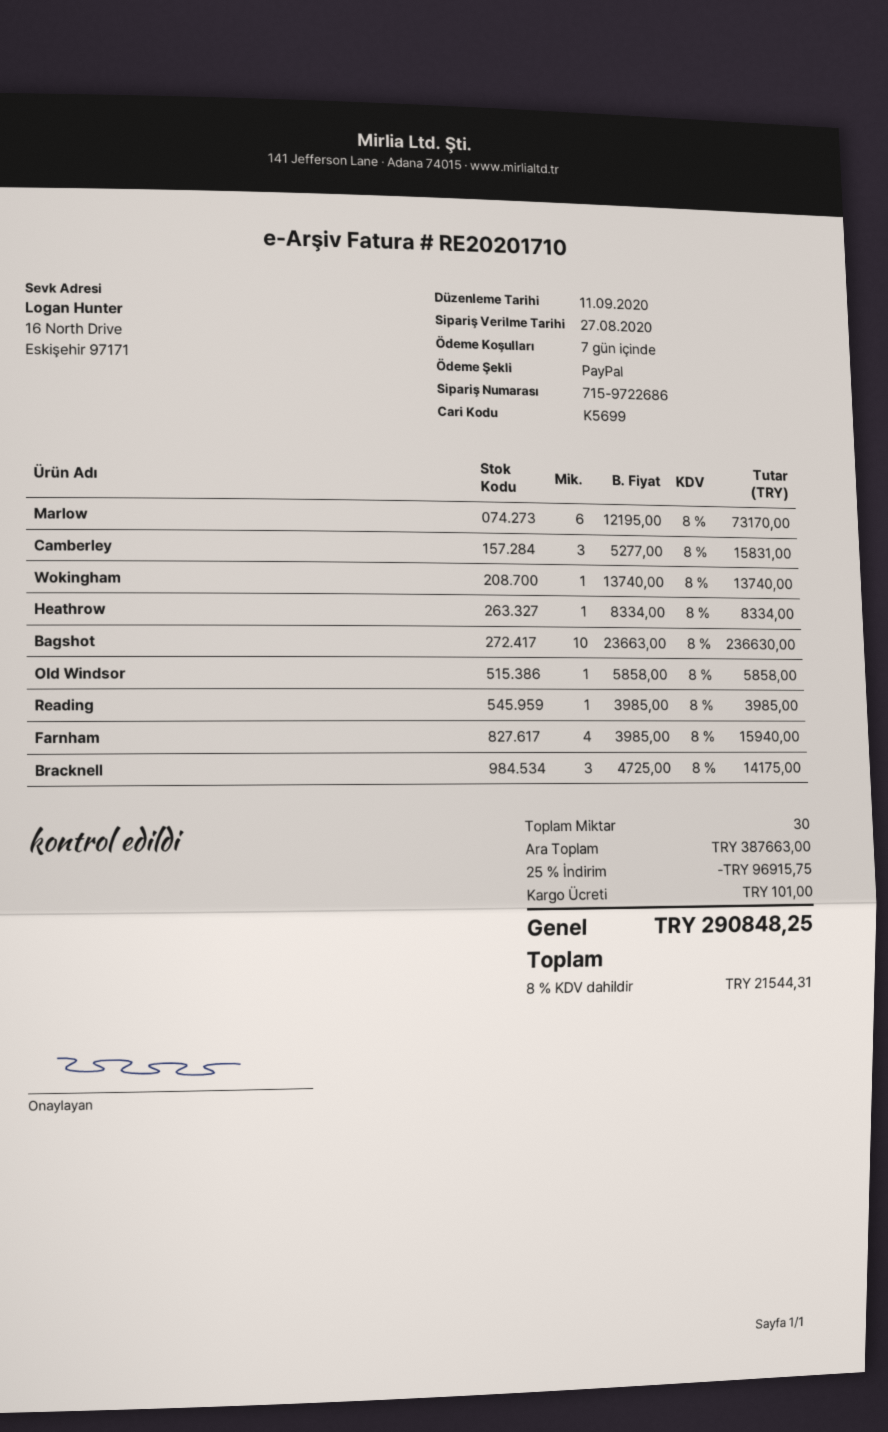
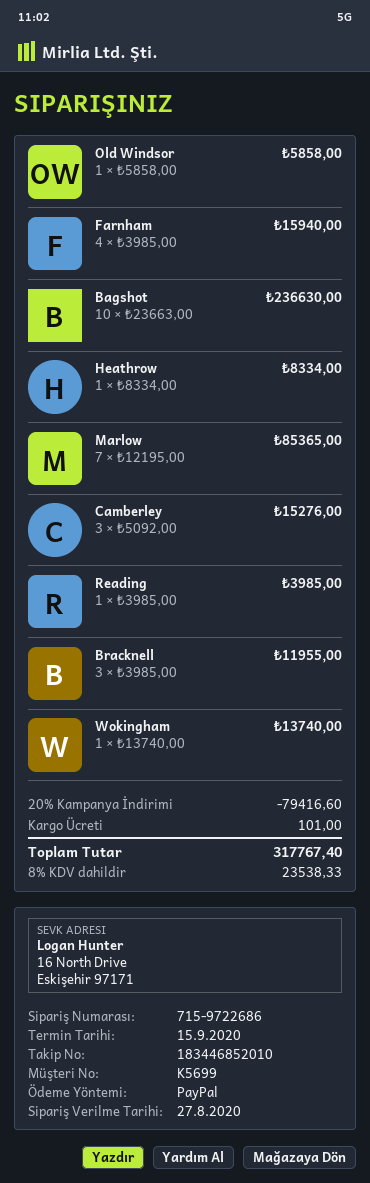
Marlow: 6 x 12195.00 = 73170.00 -> 7 x 12195.00 = 85365.00
Camberley: 3 x 5277.00 = 15831.00 -> 3 x 5092.00 = 15276.00
Bracknell: 3 x 4725.00 = 14175.00 -> 3 x 3985.00 = 11955.00
discount: 25% = 96915.75 -> 20% = 79416.60
tax: 8% = 21544.31 -> 8% = 23538.33
total: 290848.25 -> 317767.40

